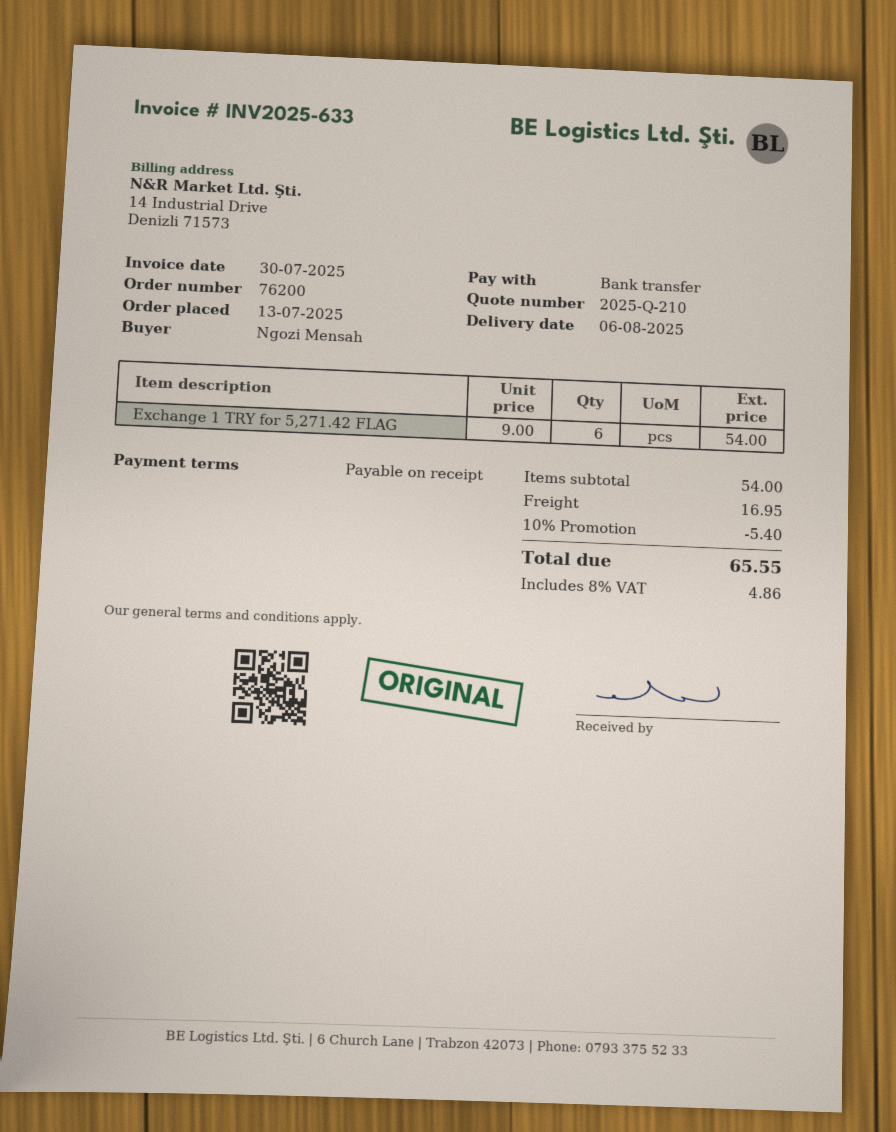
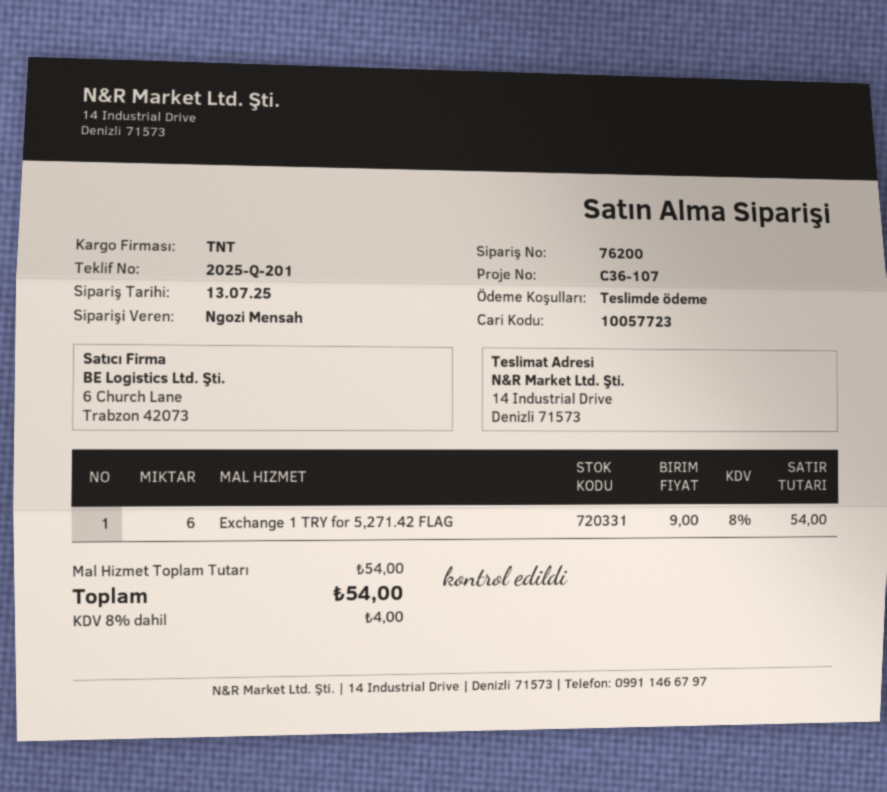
quote number: 2025-Q-210 -> 2025-Q-201
discount: 10% = 5.40 -> none
shipping: 16.95 -> none
tax: 8% = 4.86 -> 8% = 4.00
total: 65.55 -> 54.00

